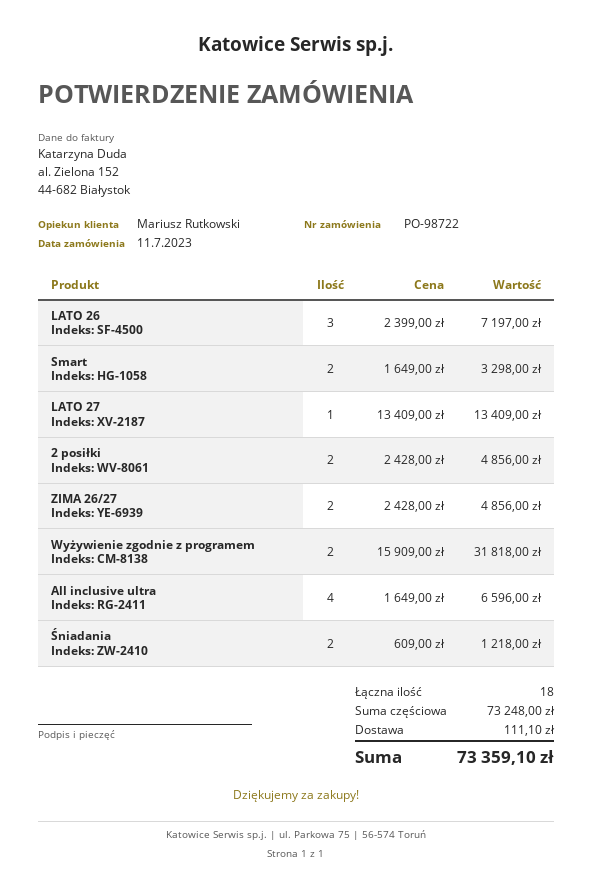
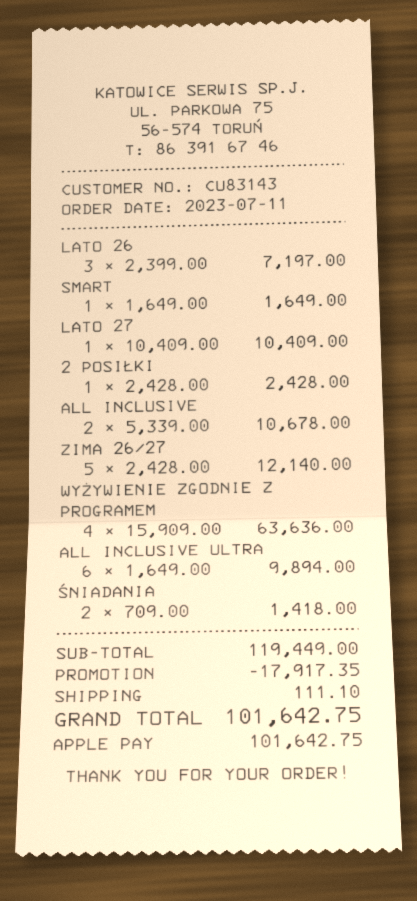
Smart: 2 x 1649.00 = 3298.00 -> 1 x 1649.00 = 1649.00
LATO 27: 1 x 13409.00 = 13409.00 -> 1 x 10409.00 = 10409.00
2 posiłki: 2 x 2428.00 = 4856.00 -> 1 x 2428.00 = 2428.00
ZIMA 26/27: 2 x 2428.00 = 4856.00 -> 5 x 2428.00 = 12140.00
Wyżywienie zgodnie z programem: 2 x 15909.00 = 31818.00 -> 4 x 15909.00 = 63636.00
All inclusive ultra: 4 x 1649.00 = 6596.00 -> 6 x 1649.00 = 9894.00
Śniadania: 2 x 609.00 = 1218.00 -> 2 x 709.00 = 1418.00
ALL INCLUSIVE: none -> 2 x 5339.00 = 10678.00
subtotal: 73248.00 -> 119449.00
discount: none -> 17917.35
total: 73359.10 -> 101642.75

